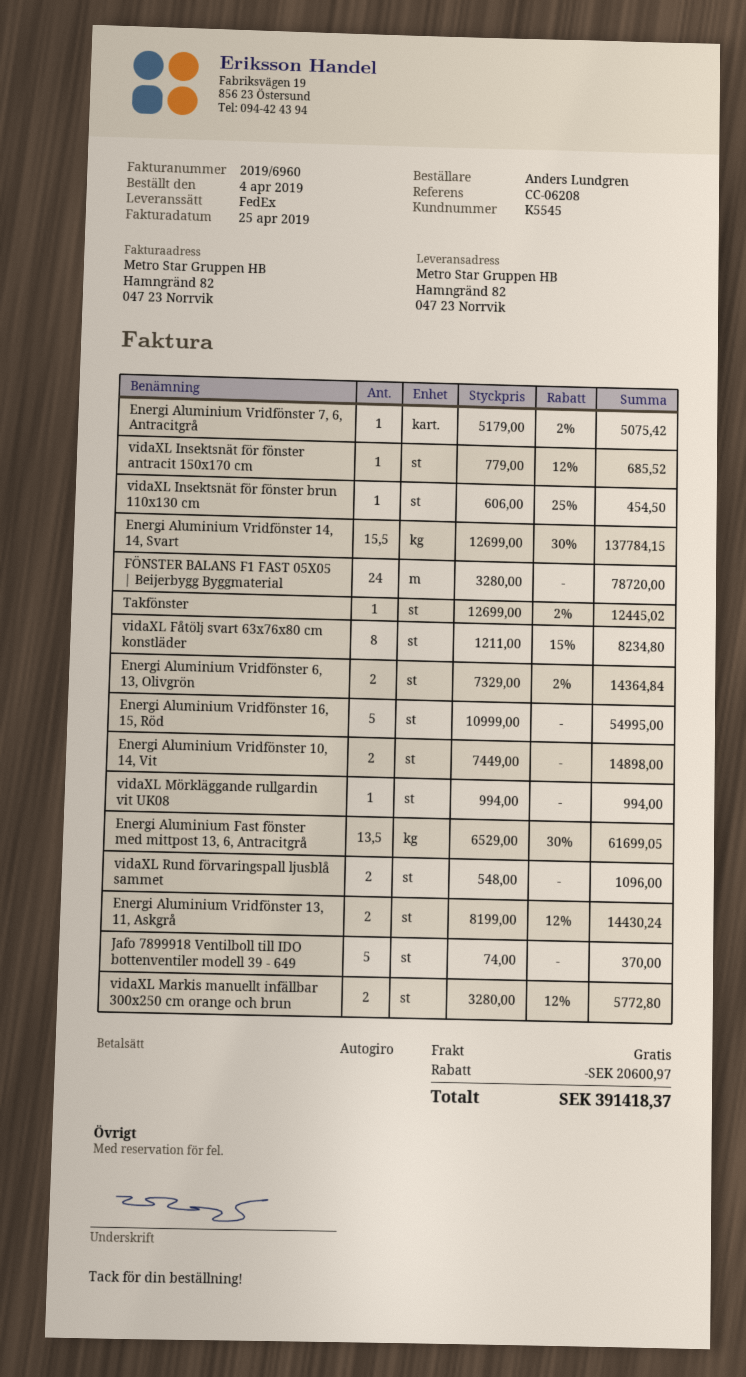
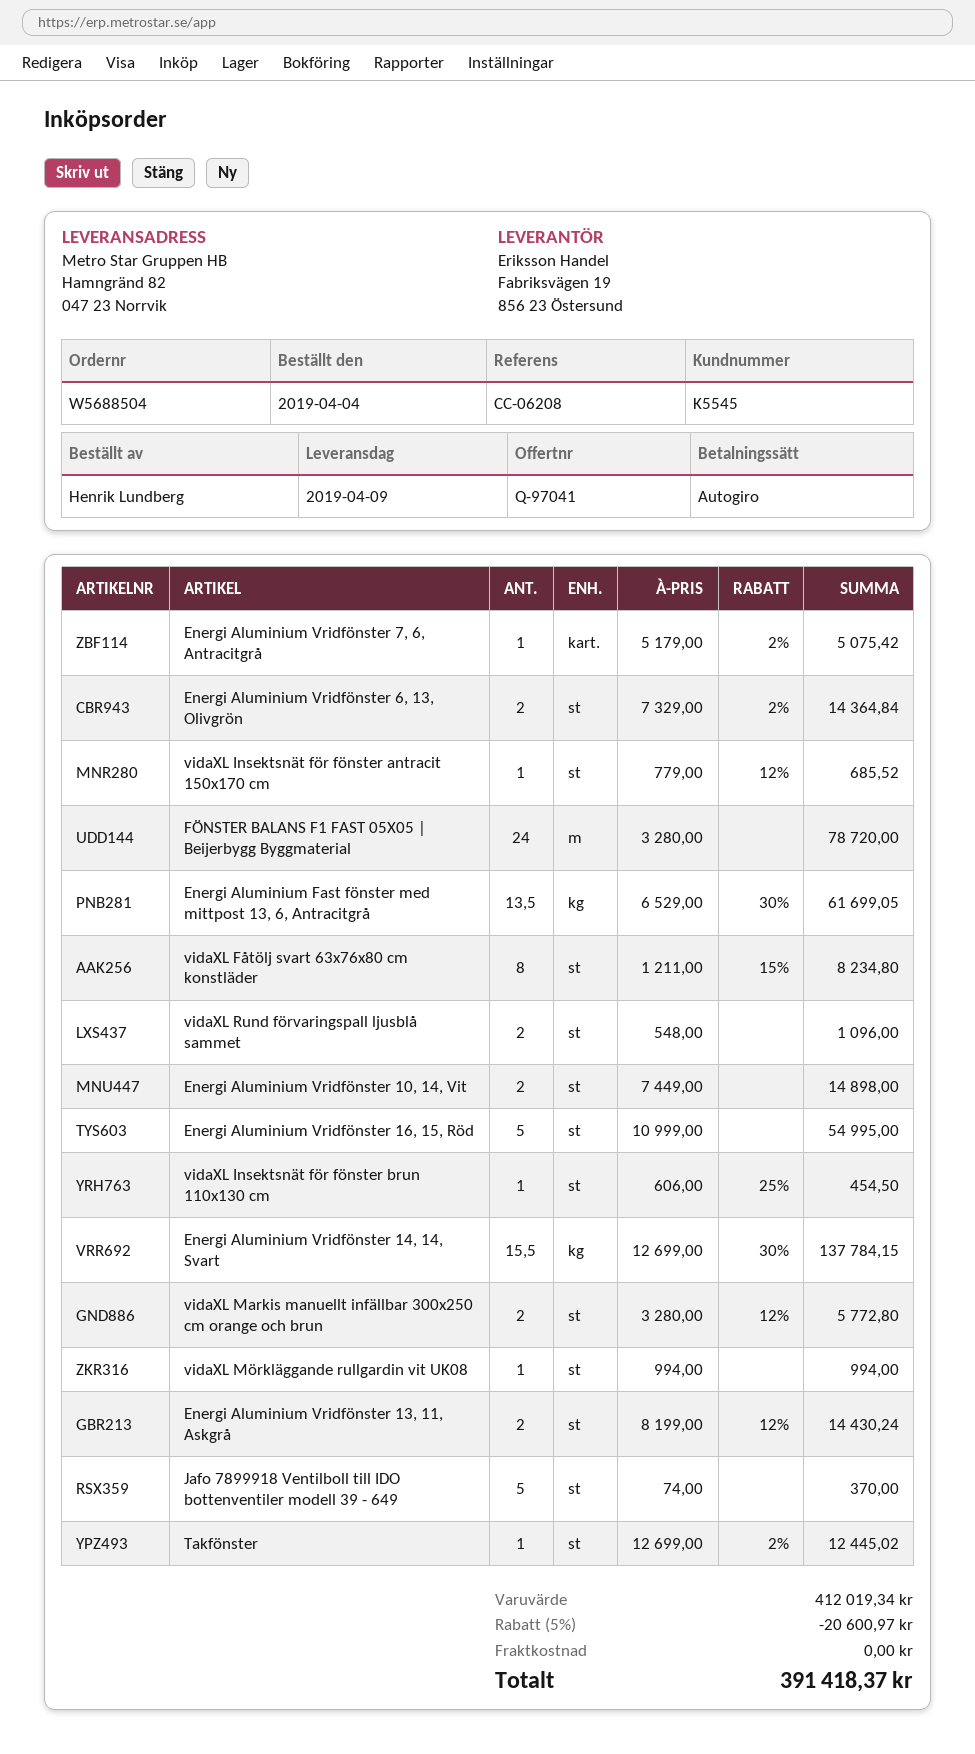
ordered by: Anders Lundgren -> Henrik Lundberg

